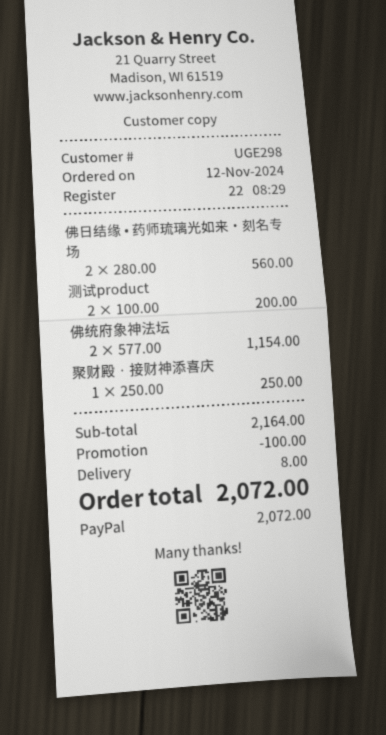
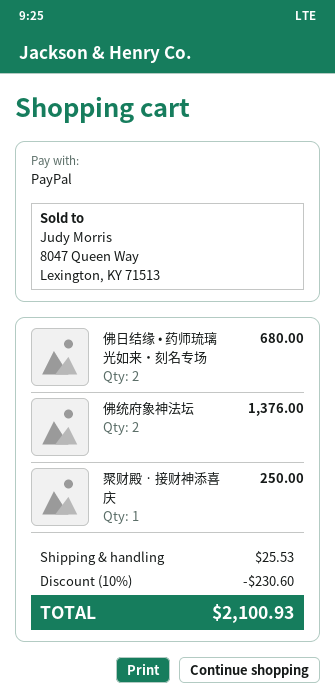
佛日结缘 • 药师琉璃光如来・刻名专场: 2 for 560.00 -> 2 for 680.00
测试product: 2 for 200.00 -> none
佛统府象神法坛: 2 for 1154.00 -> 2 for 1376.00
discount: 100.00 -> 230.60
shipping: 8.00 -> 25.53
total: 2072.00 -> 2100.93

